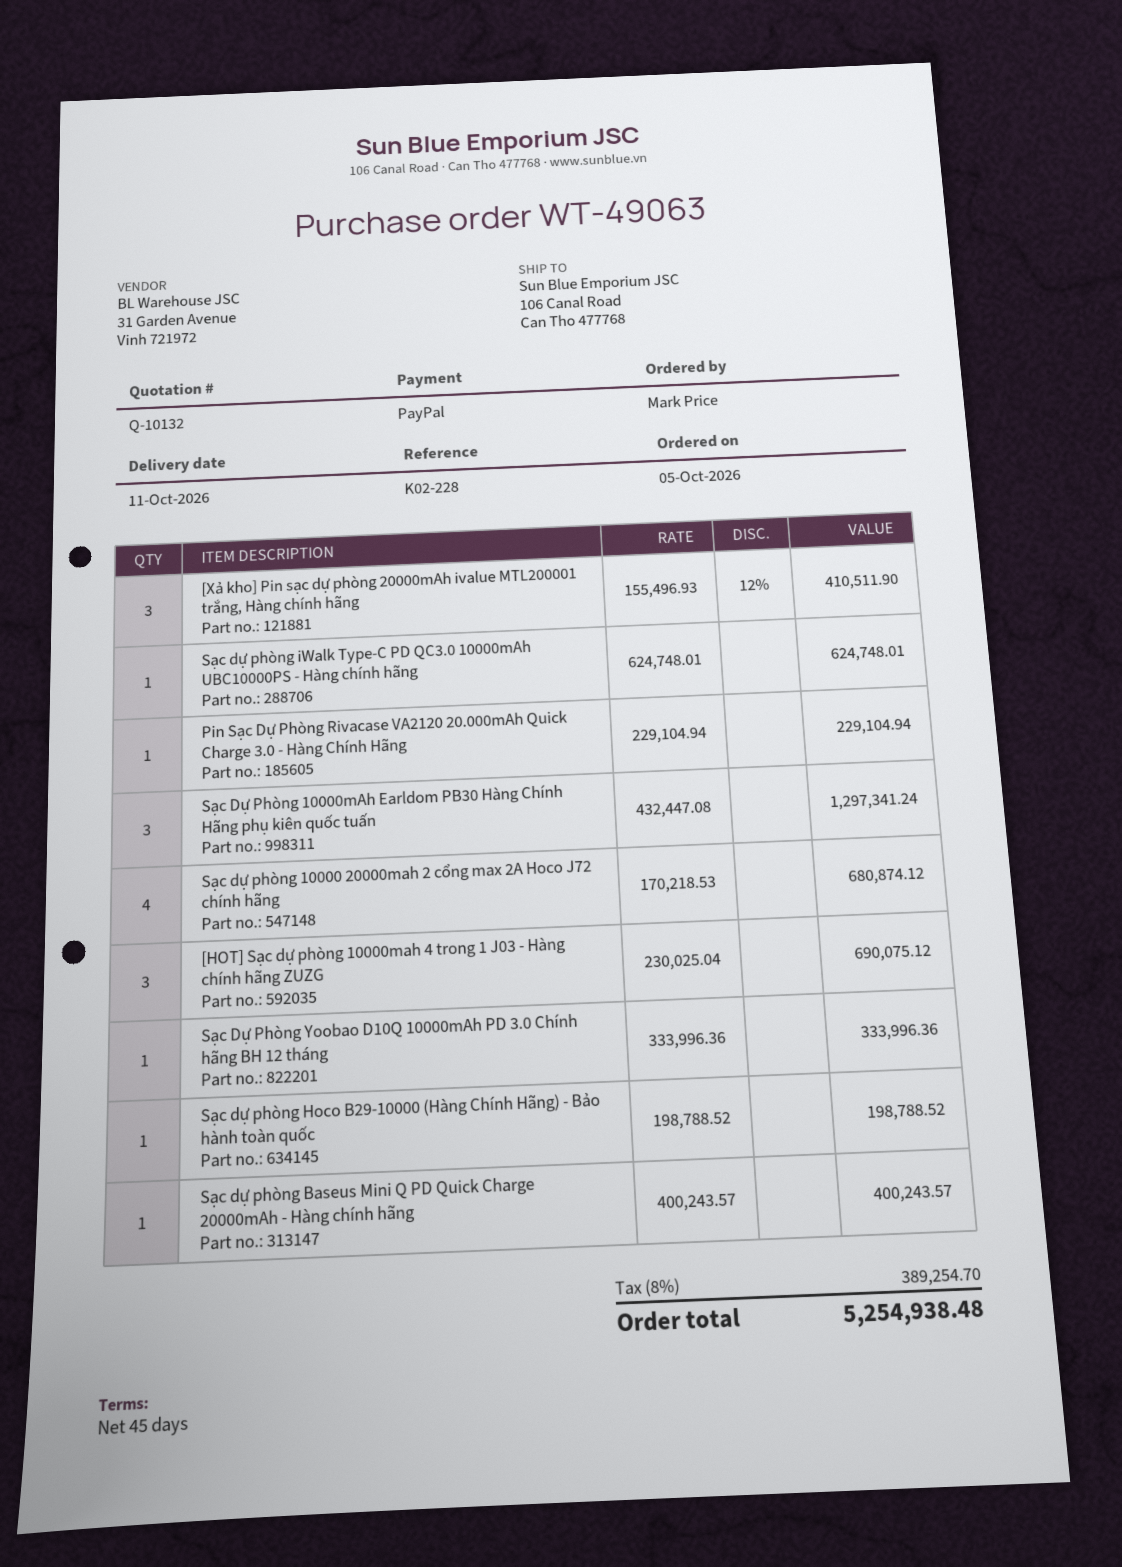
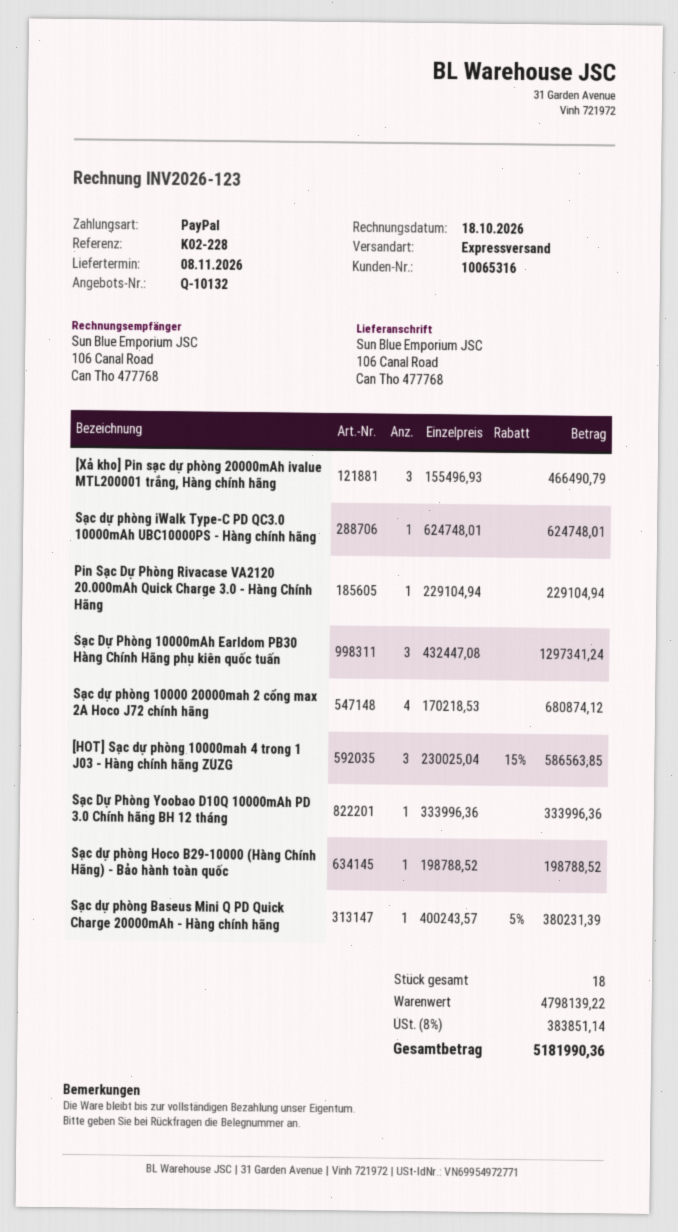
delivery date: 2026-10-11 -> 2026-11-08
[Xả kho] Pin sạc dự phòng 20000mAh ivalue MTL200001 trắng, Hàng chính hãng: 3 x 155496.93 - 12% = 410511.90 -> 3 x 155496.93 = 466490.79
[HOT] Sạc dự phòng 10000mah 4 trong 1 J03 - Hàng chính hãng ZUZG: 3 x 230025.04 = 690075.12 -> 3 x 230025.04 - 15% = 586563.85
Sạc dự phòng Baseus Mini Q PD Quick Charge 20000mAh - Hàng chính hãng: 1 x 400243.57 = 400243.57 -> 1 x 400243.57 - 5% = 380231.39
tax: 8% = 389254.70 -> 8% = 383851.14
total: 5254938.48 -> 5181990.36

